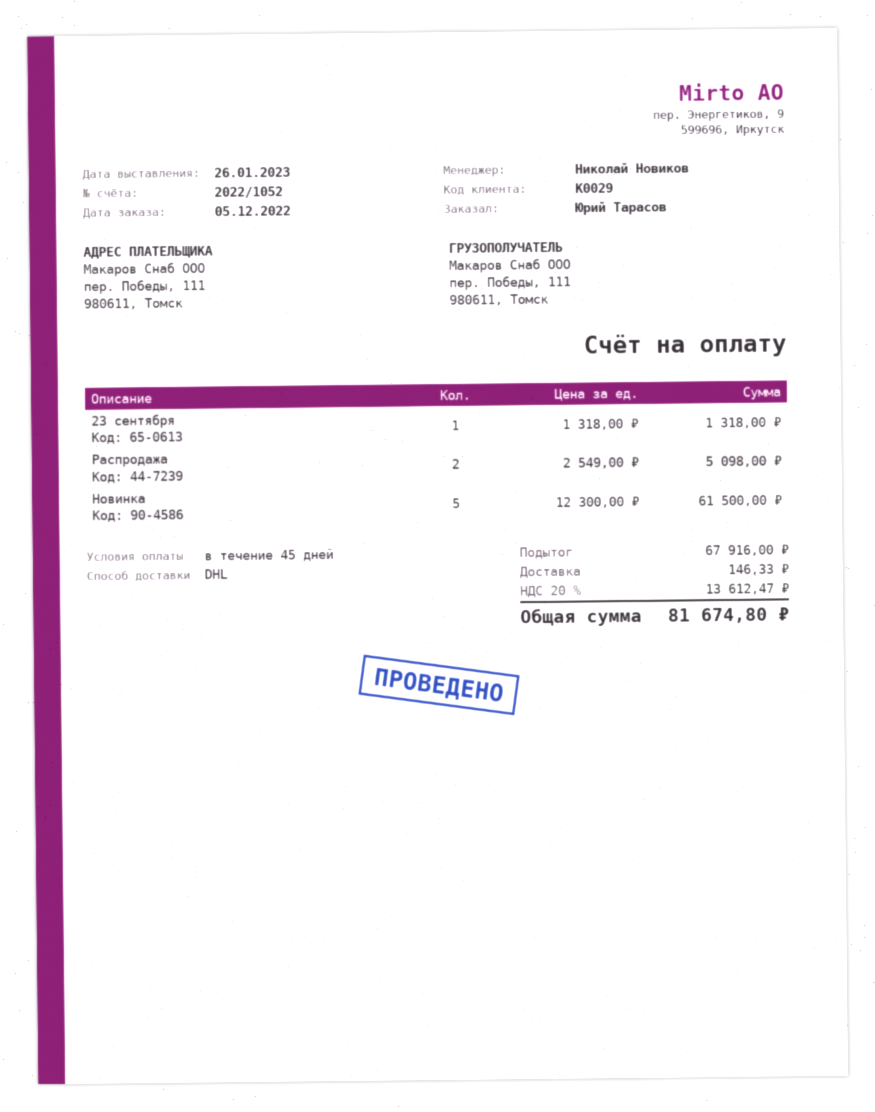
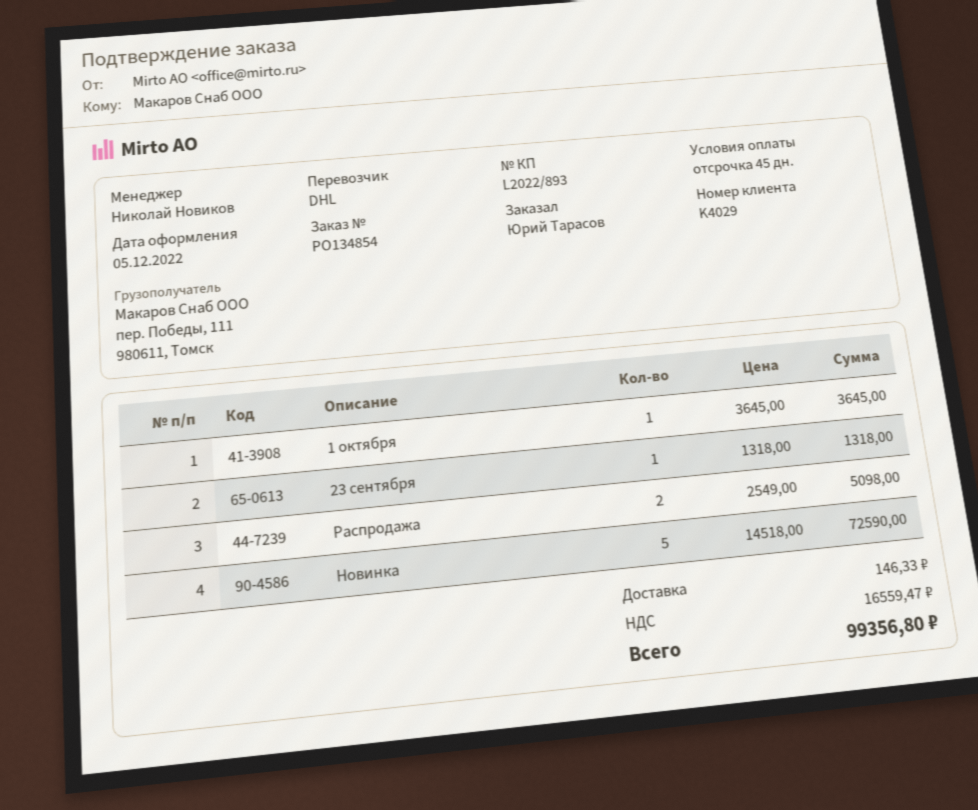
customer number: K0029 -> K4029
Новинка: 5 x 12300.00 = 61500.00 -> 5 x 14518.00 = 72590.00
1 октября: none -> 1 x 3645.00 = 3645.00
tax: 13612.47 -> 16559.47
total: 81674.80 -> 99356.80

